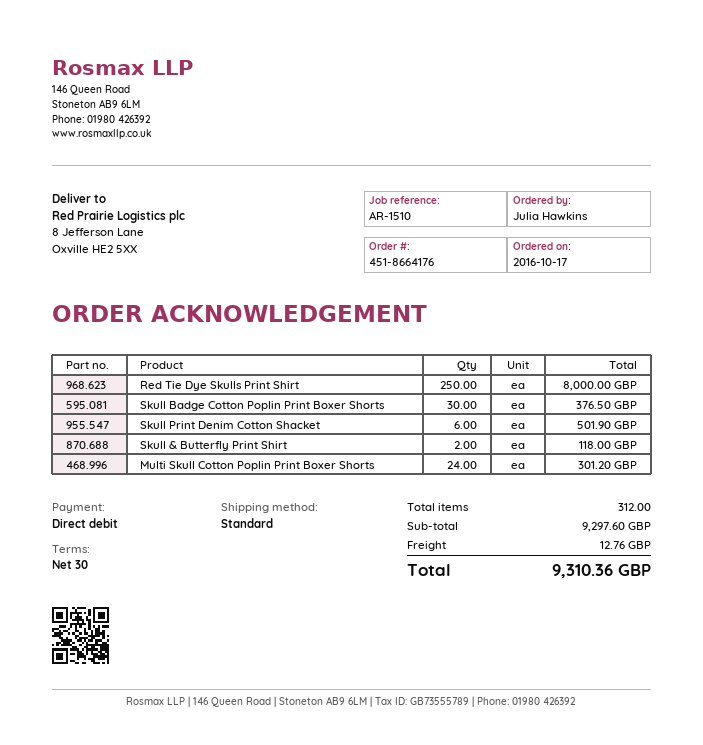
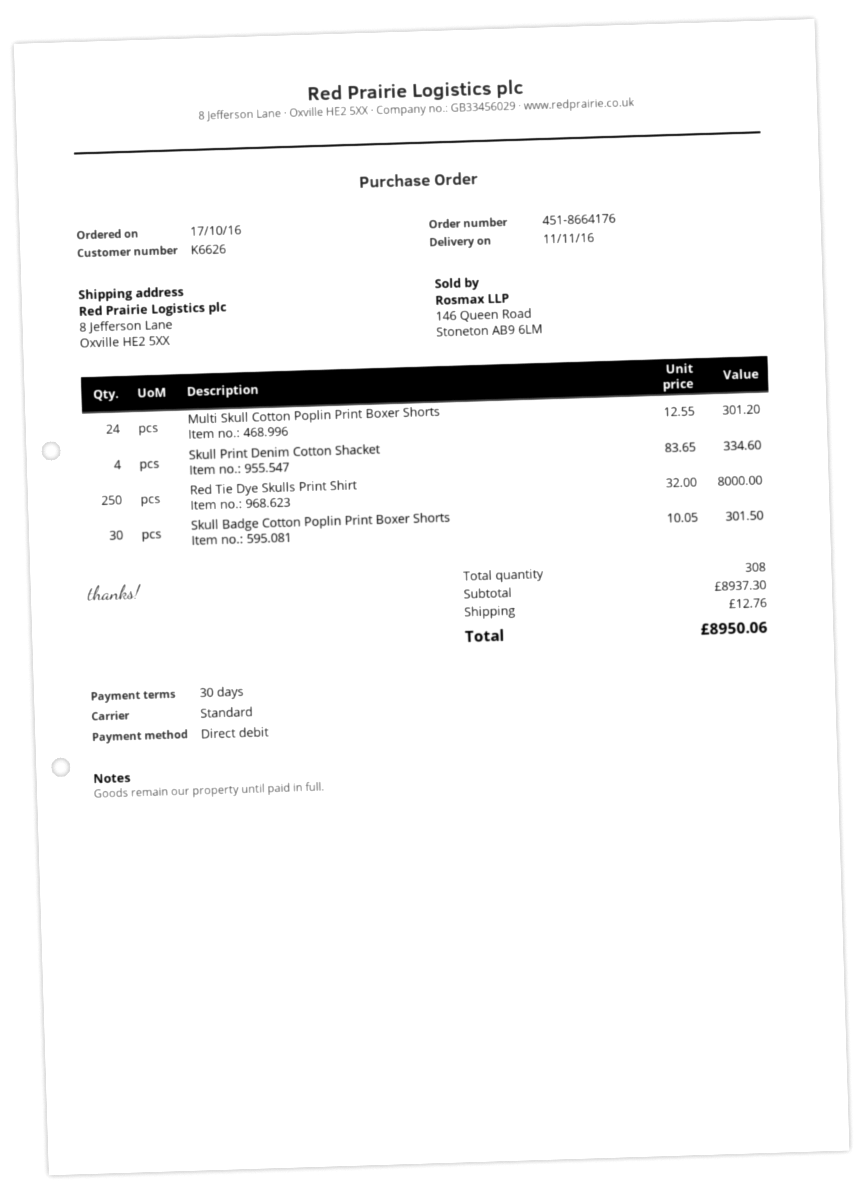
Skull Badge Cotton Poplin Print Boxer Shorts: 30 for 376.50 -> 30 for 301.50
Skull Print Denim Cotton Shacket: 6 for 501.90 -> 4 for 334.60
Skull & Butterfly Print Shirt: 2 for 118.00 -> none
total quantity: 312 -> 308
subtotal: 9297.60 -> 8937.30
total: 9310.36 -> 8950.06

